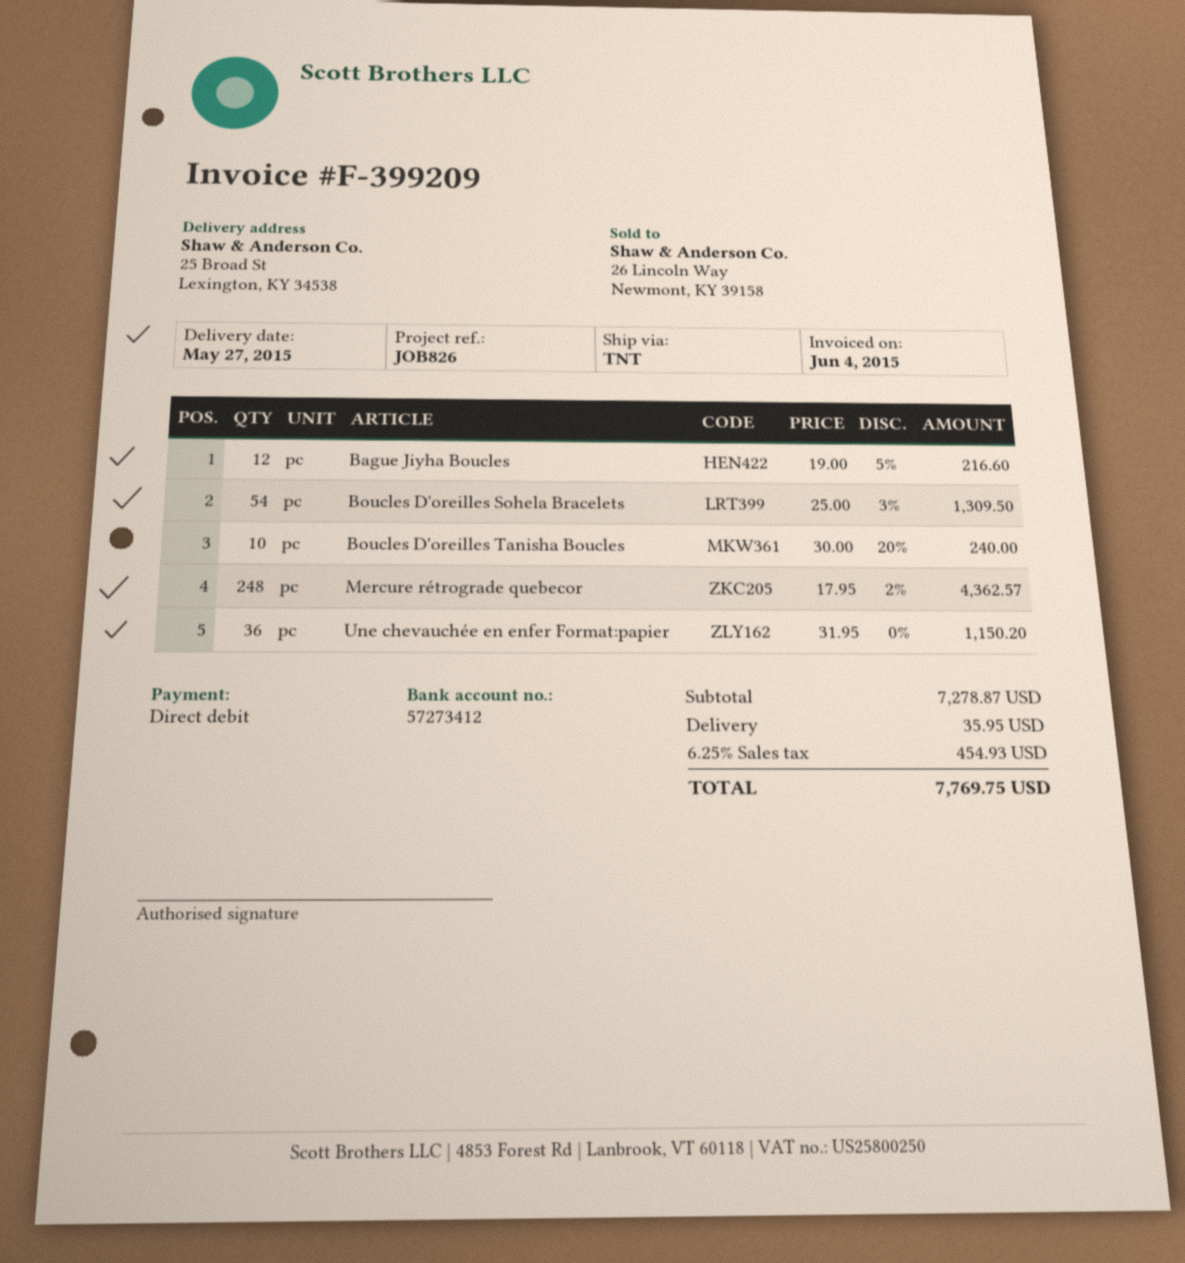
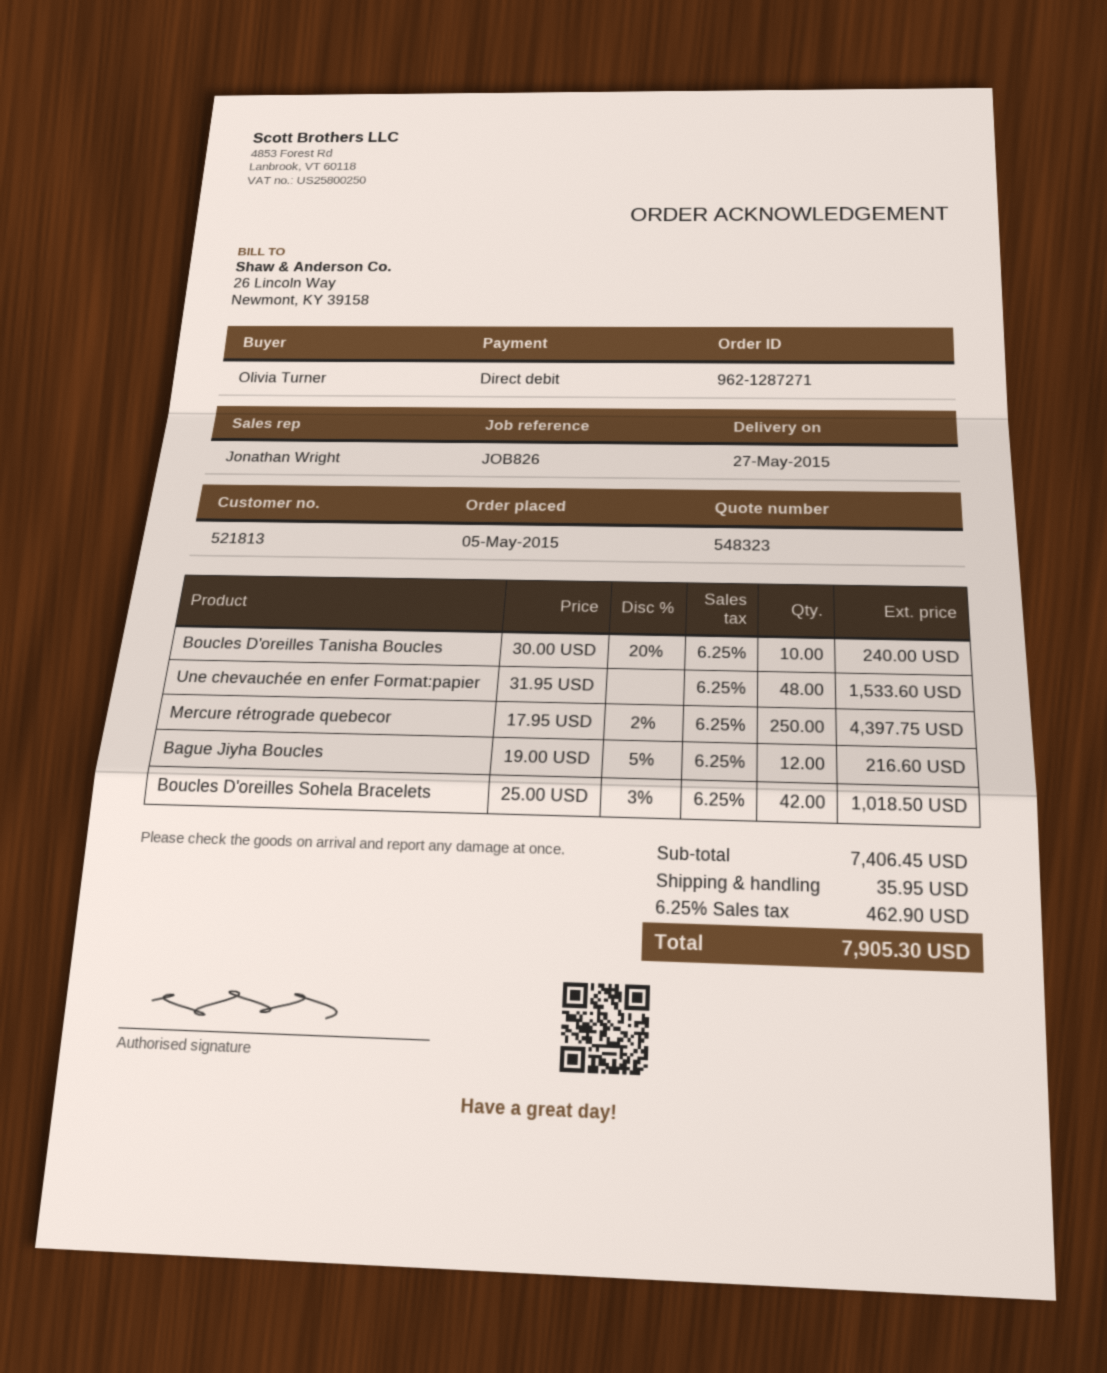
Boucles D'oreilles Sohela Bracelets: 54 x 25.00 - 3% = 1309.50 -> 42 x 25.00 - 3% = 1018.50
Mercure rétrograde quebecor: 248 x 17.95 - 2% = 4362.57 -> 250 x 17.95 - 2% = 4397.75
Une chevauchée en enfer Format:papier: 36 x 31.95 = 1150.20 -> 48 x 31.95 = 1533.60
subtotal: 7278.87 -> 7406.45
tax: 6.25% = 454.93 -> 6.25% = 462.90
total: 7769.75 -> 7905.30

